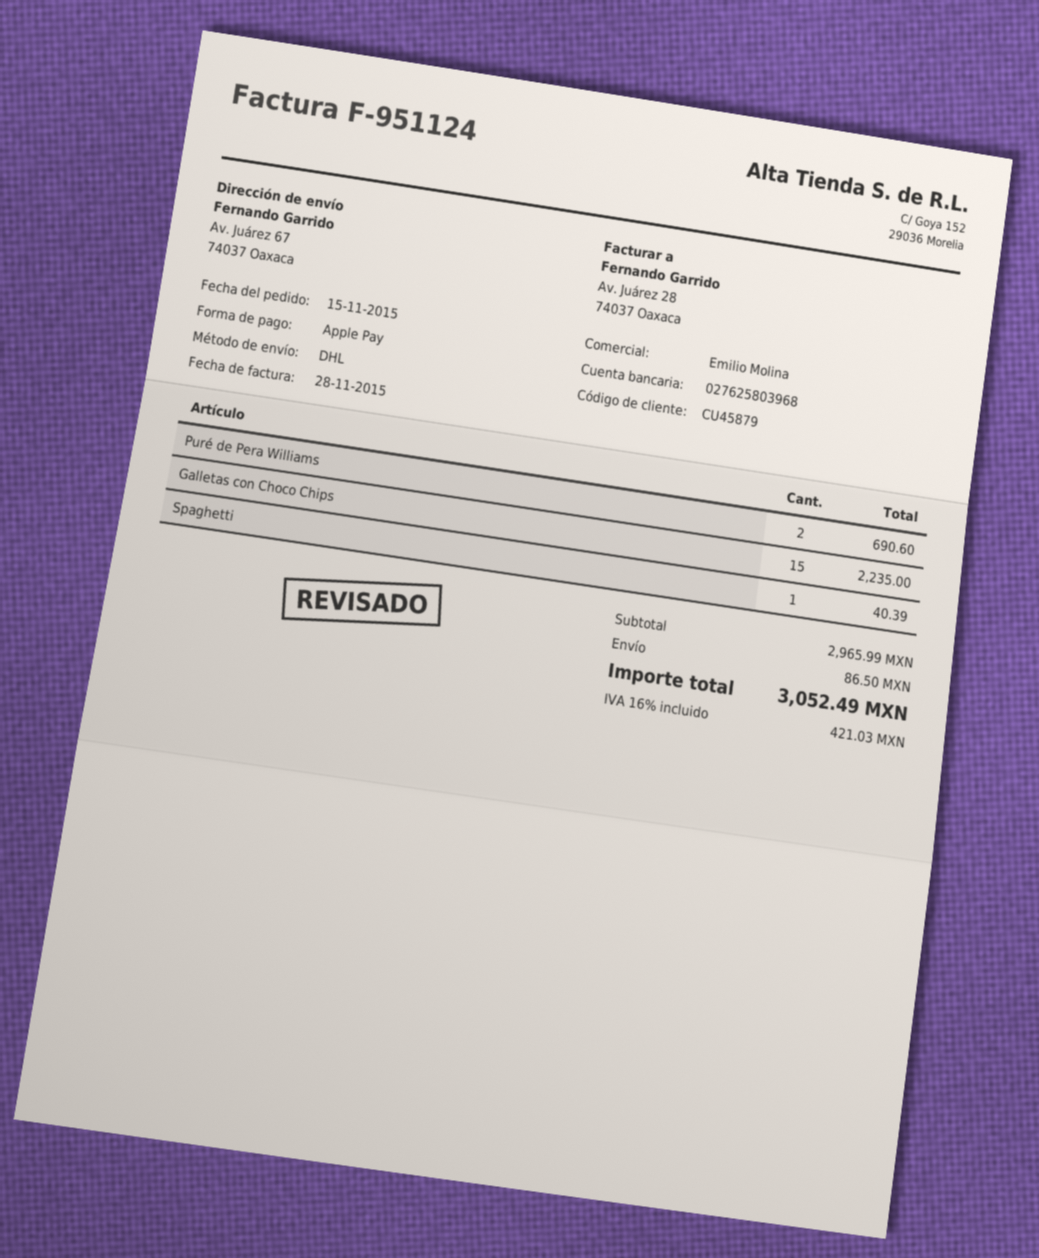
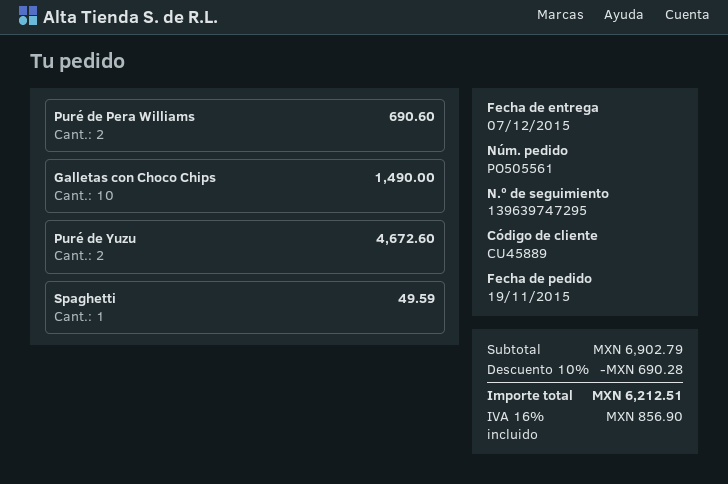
order date: 2015-11-15 -> 2015-11-19
customer number: CU45879 -> CU45889
Galletas con Choco Chips: 15 for 2235.00 -> 10 for 1490.00
Spaghetti: 1 for 40.39 -> 1 for 49.59
Puré de Yuzu: none -> 2 for 4672.60
subtotal: 2965.99 -> 6902.79
discount: none -> 10% = 690.28
shipping: 86.50 -> none
tax: 16% = 421.03 -> 16% = 856.90
total: 3052.49 -> 6212.51

